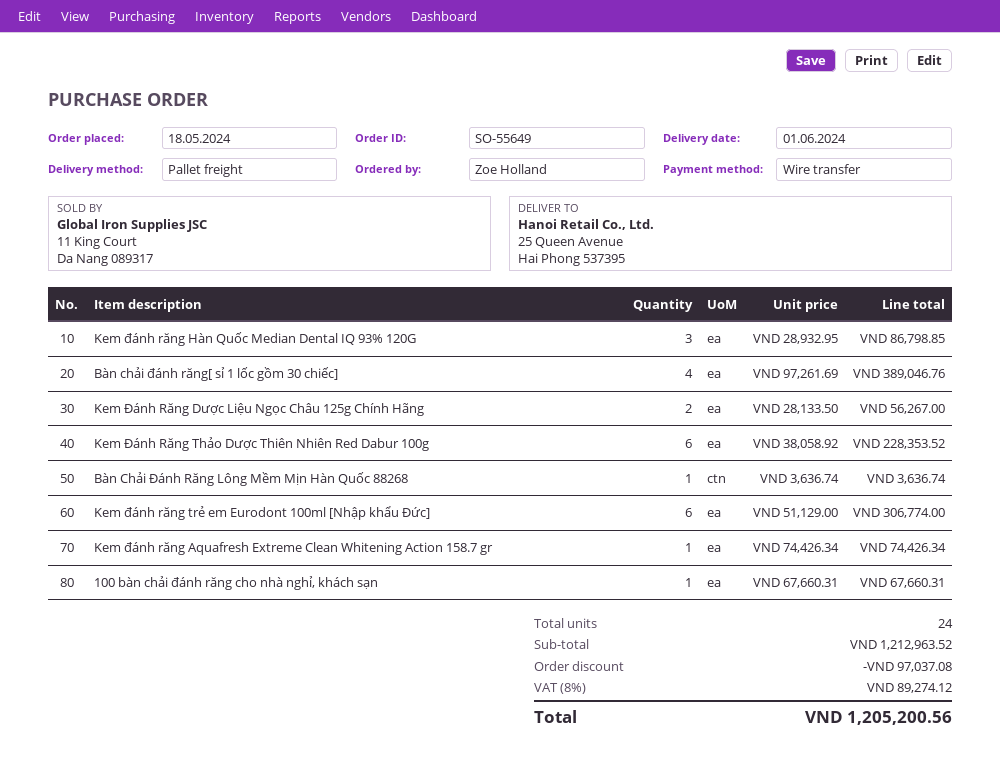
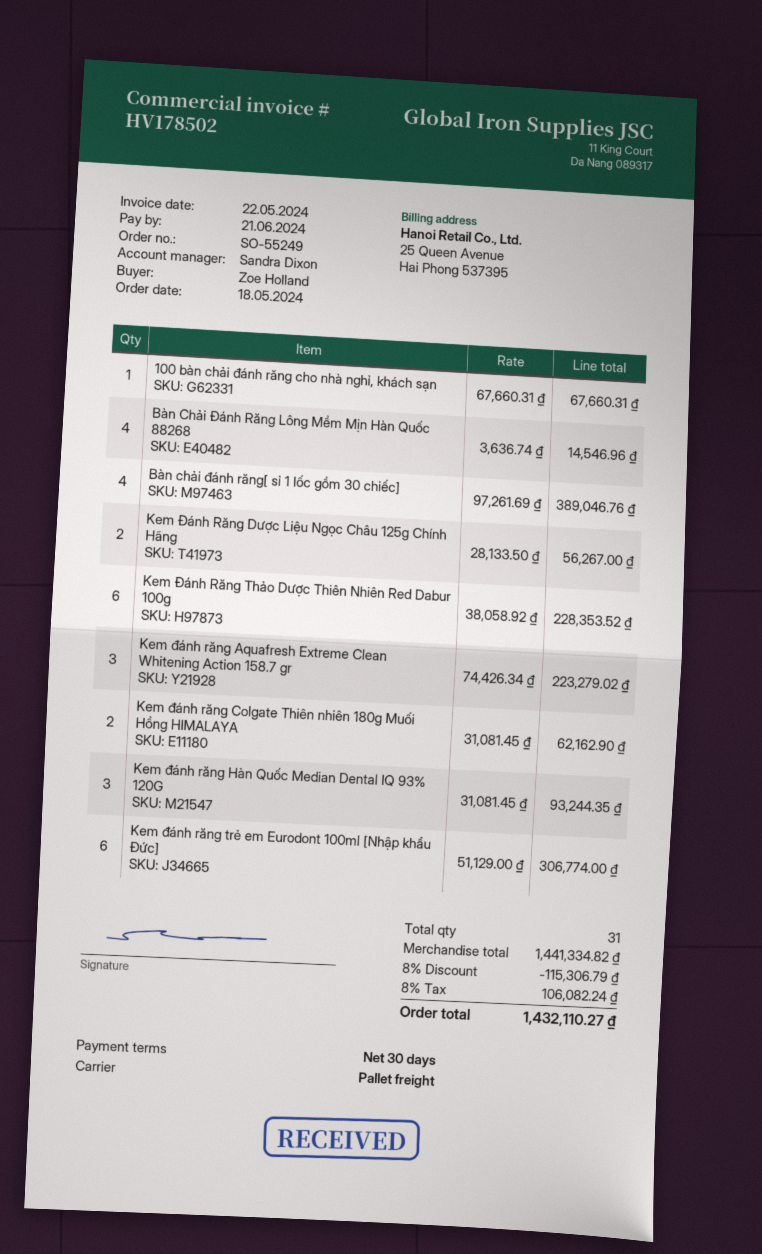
order number: SO-55649 -> SO-55249
Kem đánh răng Hàn Quốc Median Dental IQ 93% 120G: 3 x 28932.95 = 86798.85 -> 3 x 31081.45 = 93244.35
Bàn Chải Đánh Răng Lông Mềm Mịn Hàn Quốc 88268: 1 x 3636.74 = 3636.74 -> 4 x 3636.74 = 14546.96
Kem đánh răng Aquafresh Extreme Clean Whitening Action 158.7 gr: 1 x 74426.34 = 74426.34 -> 3 x 74426.34 = 223279.02
Kem đánh răng Colgate Thiên nhiên 180g Muối Hồng HIMALAYA: none -> 2 x 31081.45 = 62162.90
total quantity: 24 -> 31
subtotal: 1212963.52 -> 1441334.82
discount: 97037.08 -> 115306.79
tax: 8% = 89274.12 -> 8% = 106082.24
total: 1205200.56 -> 1432110.27

